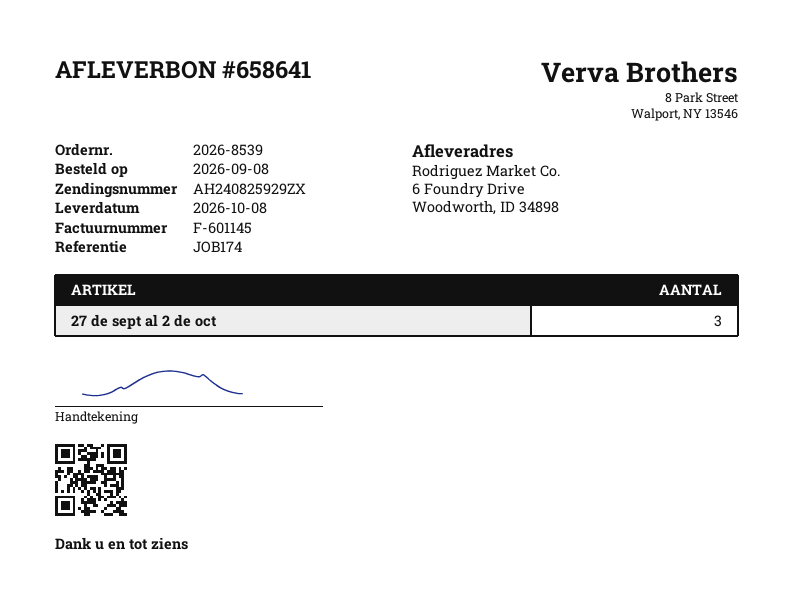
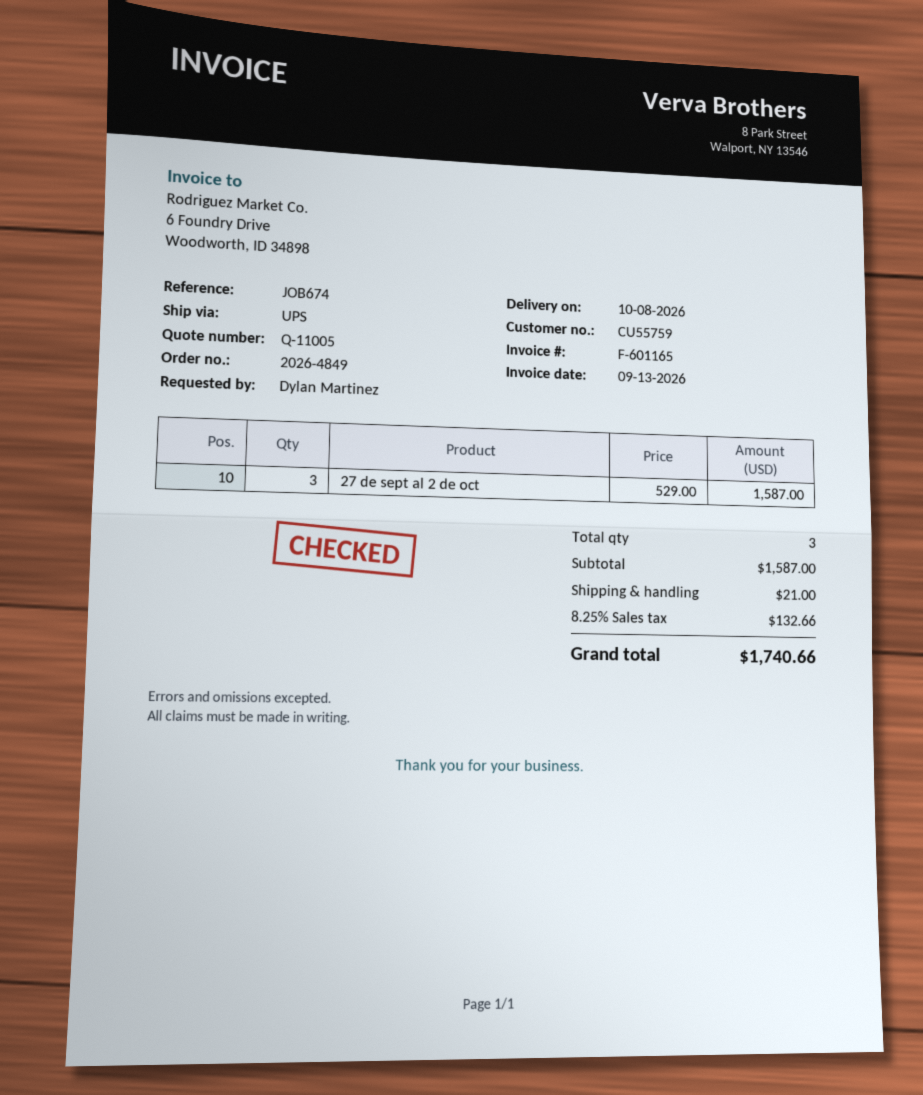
order number: 2026-8539 -> 2026-4849
invoice number: F-601145 -> F-601165
reference: JOB174 -> JOB674

